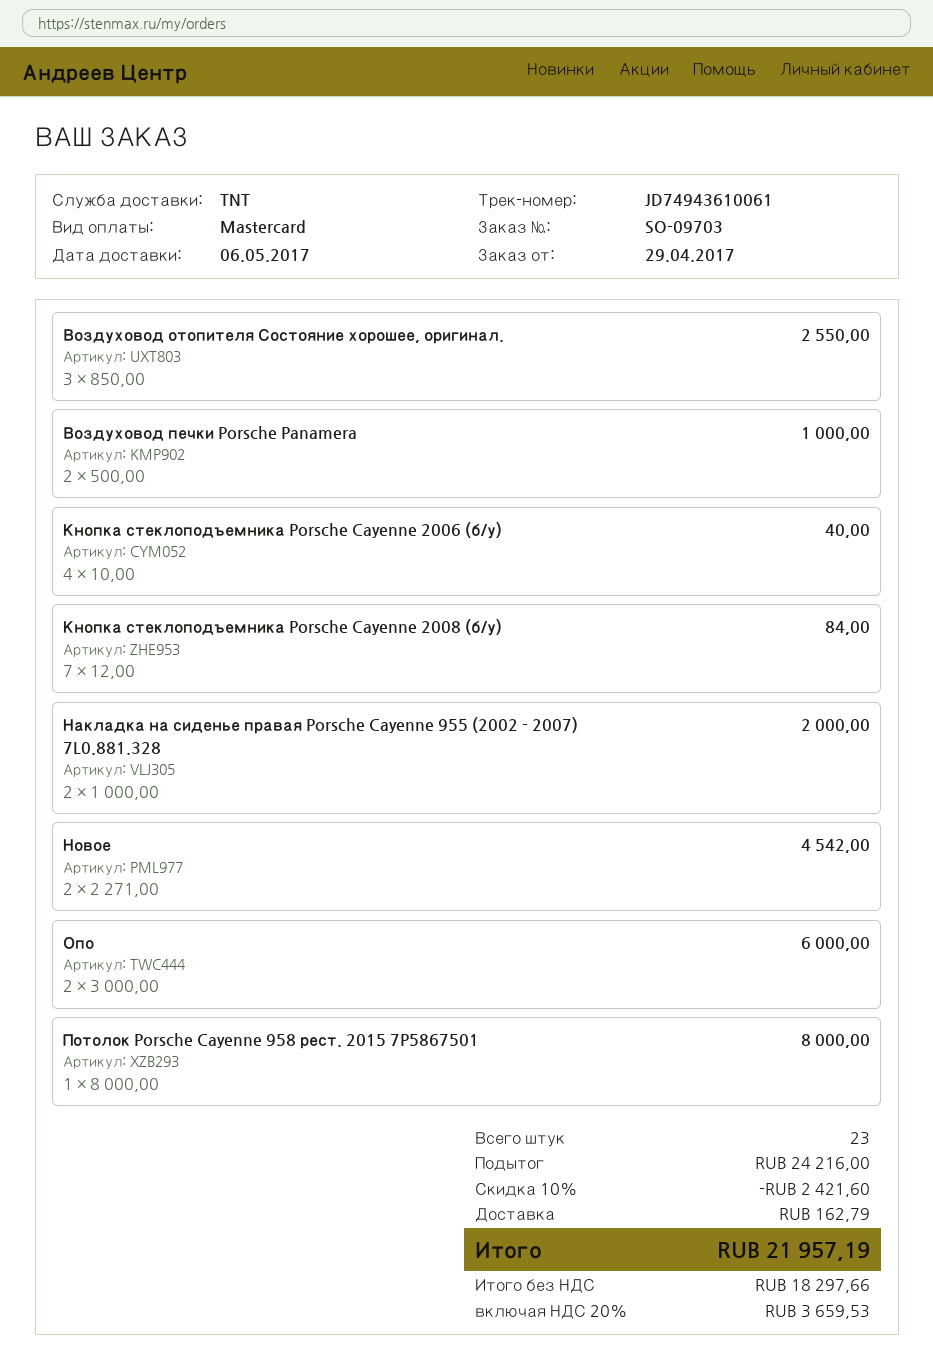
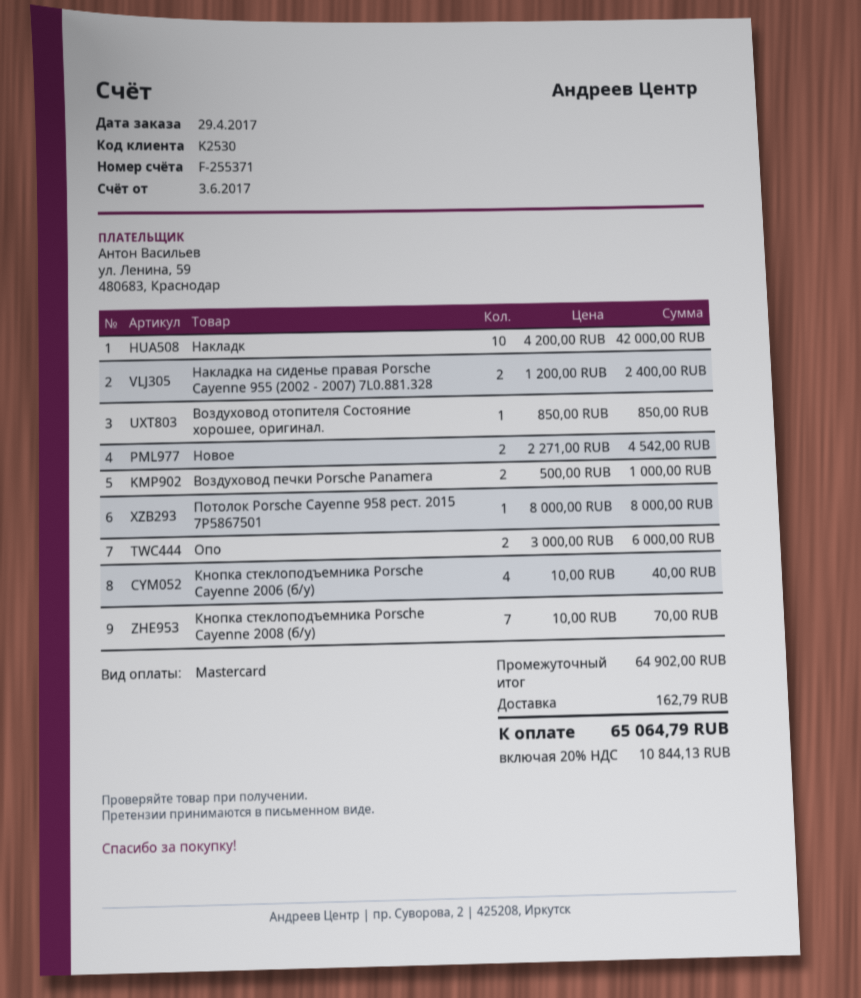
Воздуховод отопителя Состояние хорошее, оригинал.: 3 x 850.00 = 2550.00 -> 1 x 850.00 = 850.00
Кнопка стеклоподъемника Porsche Cayenne 2008 (б/у): 7 x 12.00 = 84.00 -> 7 x 10.00 = 70.00
Накладка на сиденье правая Porsche Cayenne 955 (2002 - 2007) 7L0.881.328: 2 x 1000.00 = 2000.00 -> 2 x 1200.00 = 2400.00
Накладк: none -> 10 x 4200.00 = 42000.00
subtotal: 24216.00 -> 64902.00
discount: 10% = 2421.60 -> none
tax: 20% = 3659.53 -> 20% = 10844.13
total: 21957.19 -> 65064.79

